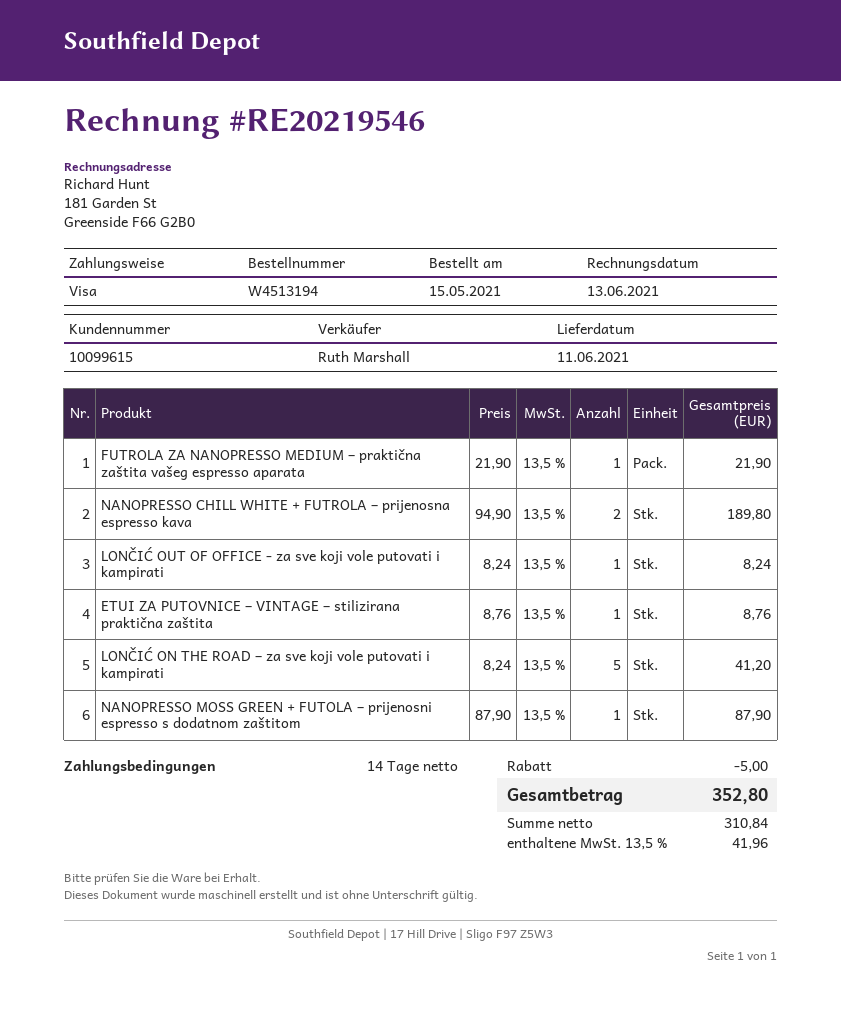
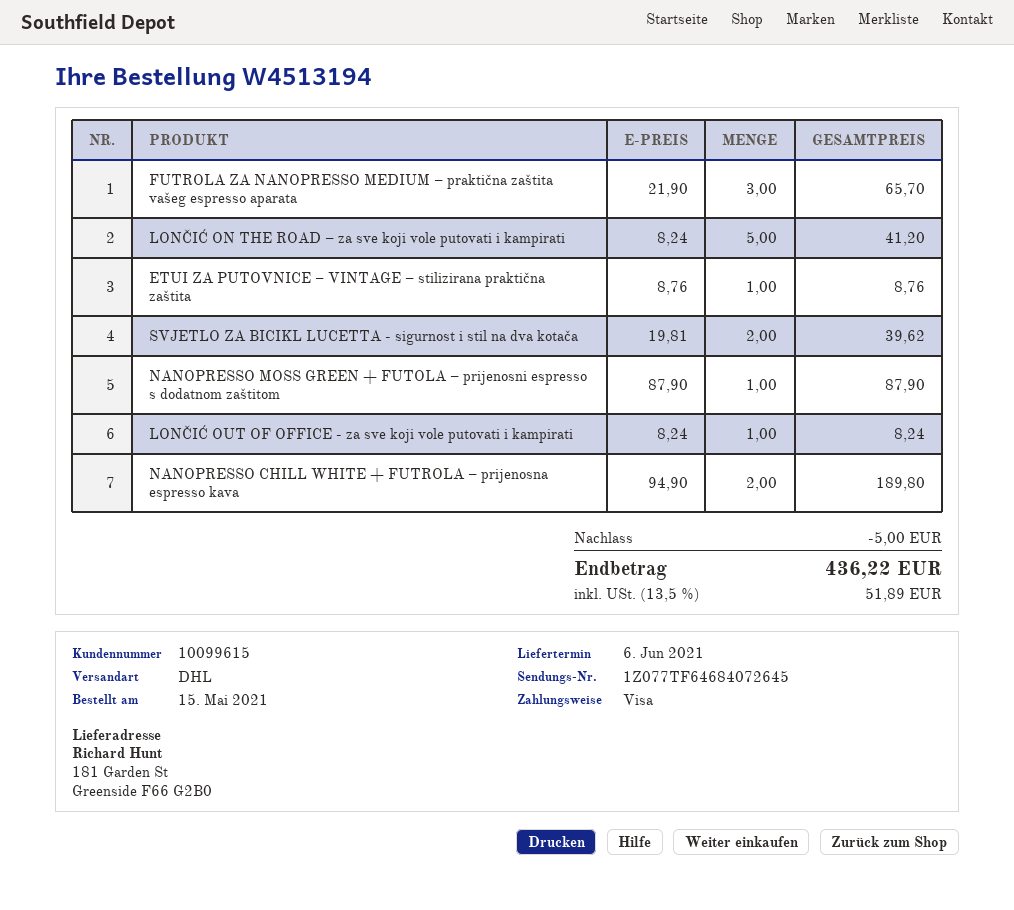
delivery date: 2021-06-11 -> 2021-06-06
FUTROLA ZA NANOPRESSO MEDIUM – praktična zaštita vašeg espresso aparata: 1 x 21.90 = 21.90 -> 3 x 21.90 = 65.70
SVJETLO ZA BICIKL LUCETTA - sigurnost i stil na dva kotača: none -> 2 x 19.81 = 39.62
tax: 13.5% = 41.96 -> 13.5% = 51.89
total: 352.80 -> 436.22

